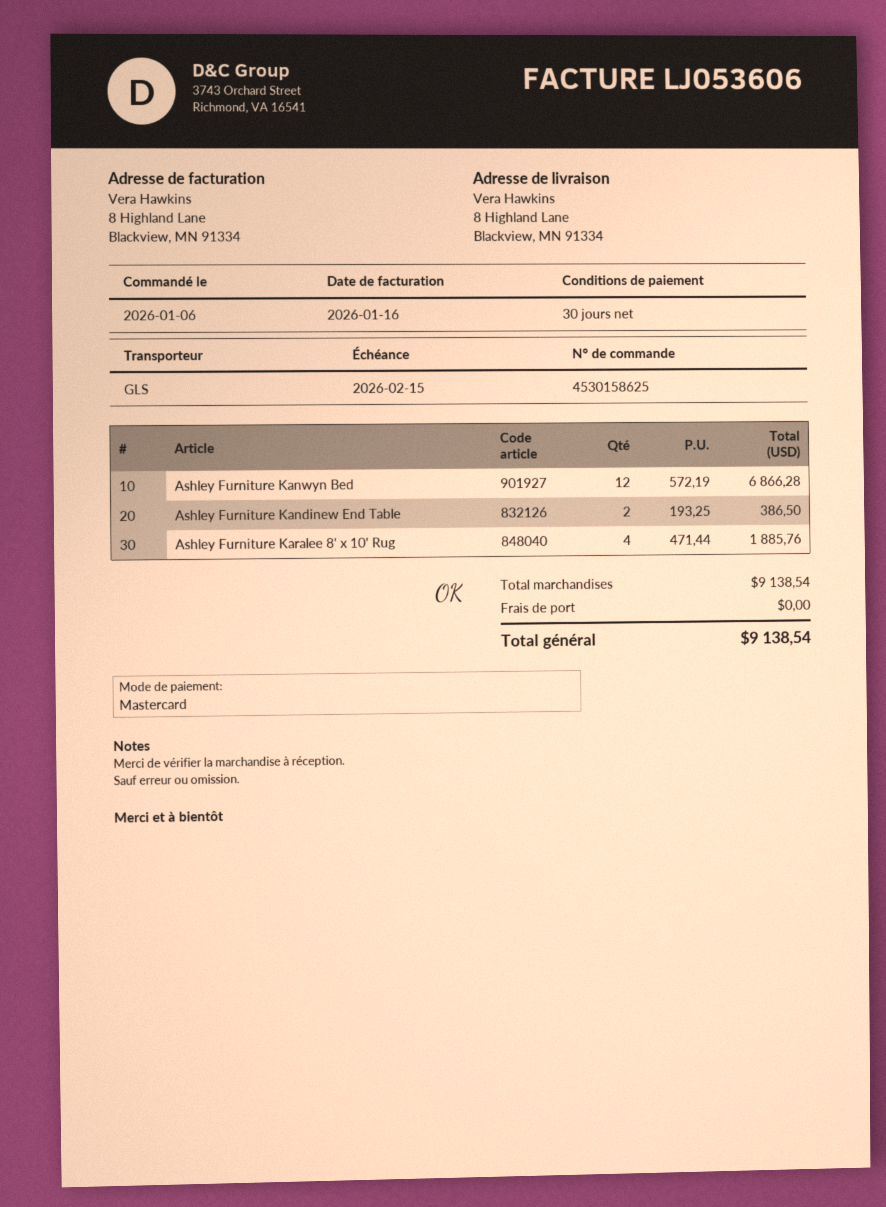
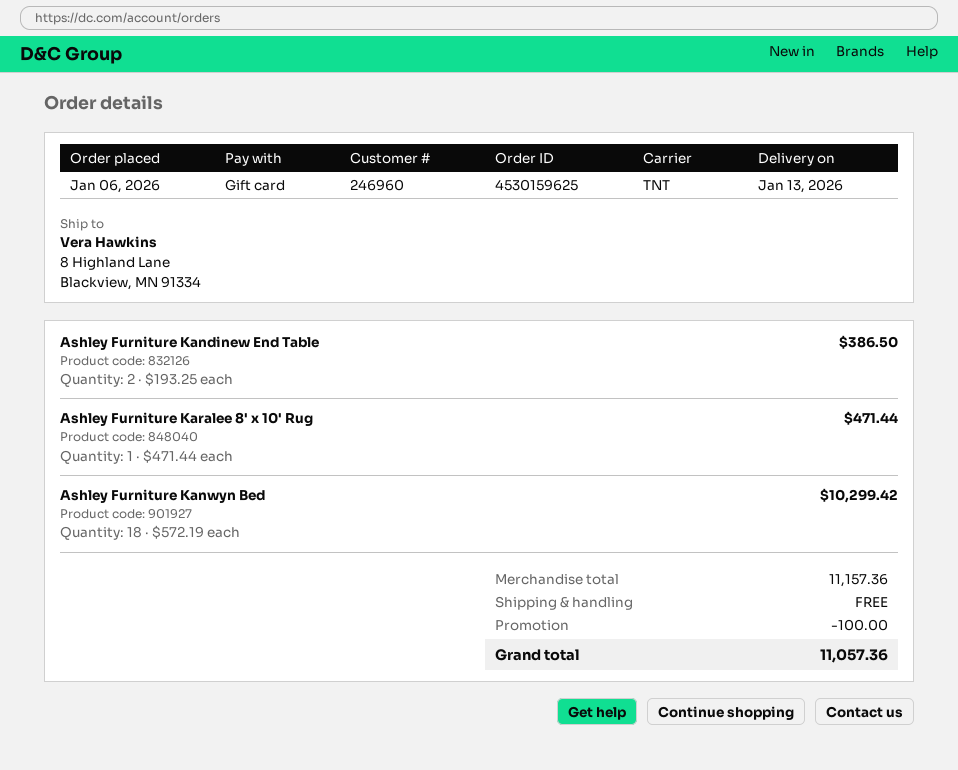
order number: 4530158625 -> 4530159625
payment method: Mastercard -> gift card
shipping method: GLS -> TNT
Ashley Furniture Kanwyn Bed: 12 x 572.19 = 6866.28 -> 18 x 572.19 = 10299.42
Ashley Furniture Karalee 8' x 10' Rug: 4 x 471.44 = 1885.76 -> 1 x 471.44 = 471.44
subtotal: 9138.54 -> 11157.36
discount: none -> 100.00
total: 9138.54 -> 11057.36

